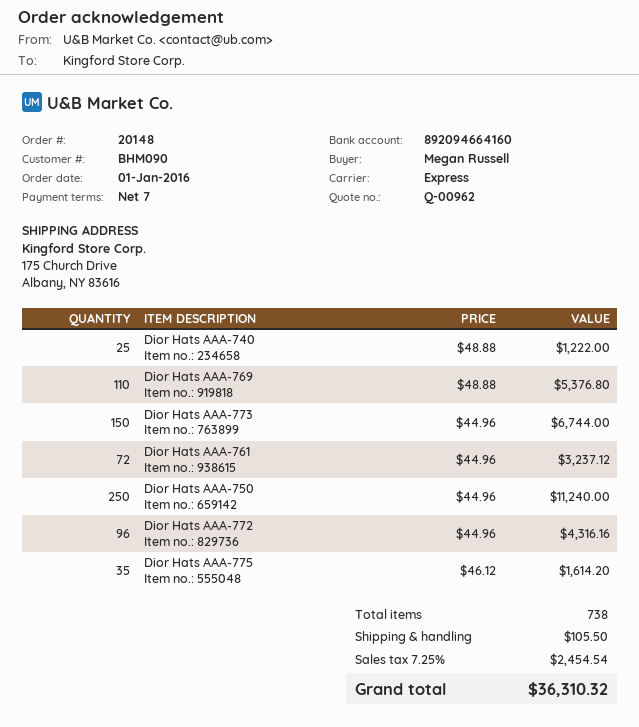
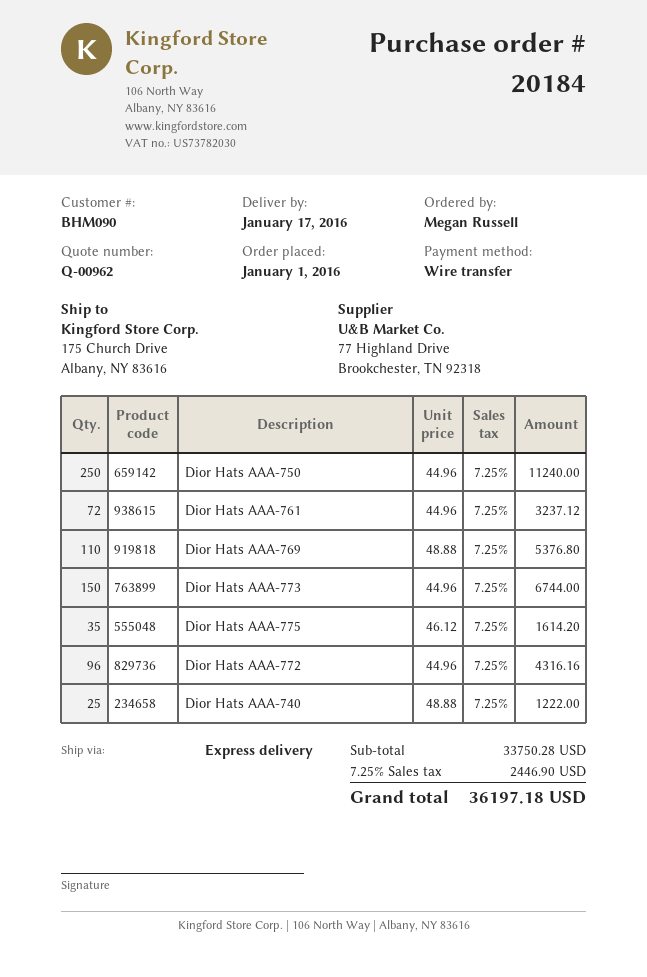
order number: 20148 -> 20184
shipping: 105.50 -> none
tax: 7.25% = 2454.54 -> 7.25% = 2446.90
total: 36310.32 -> 36197.18

